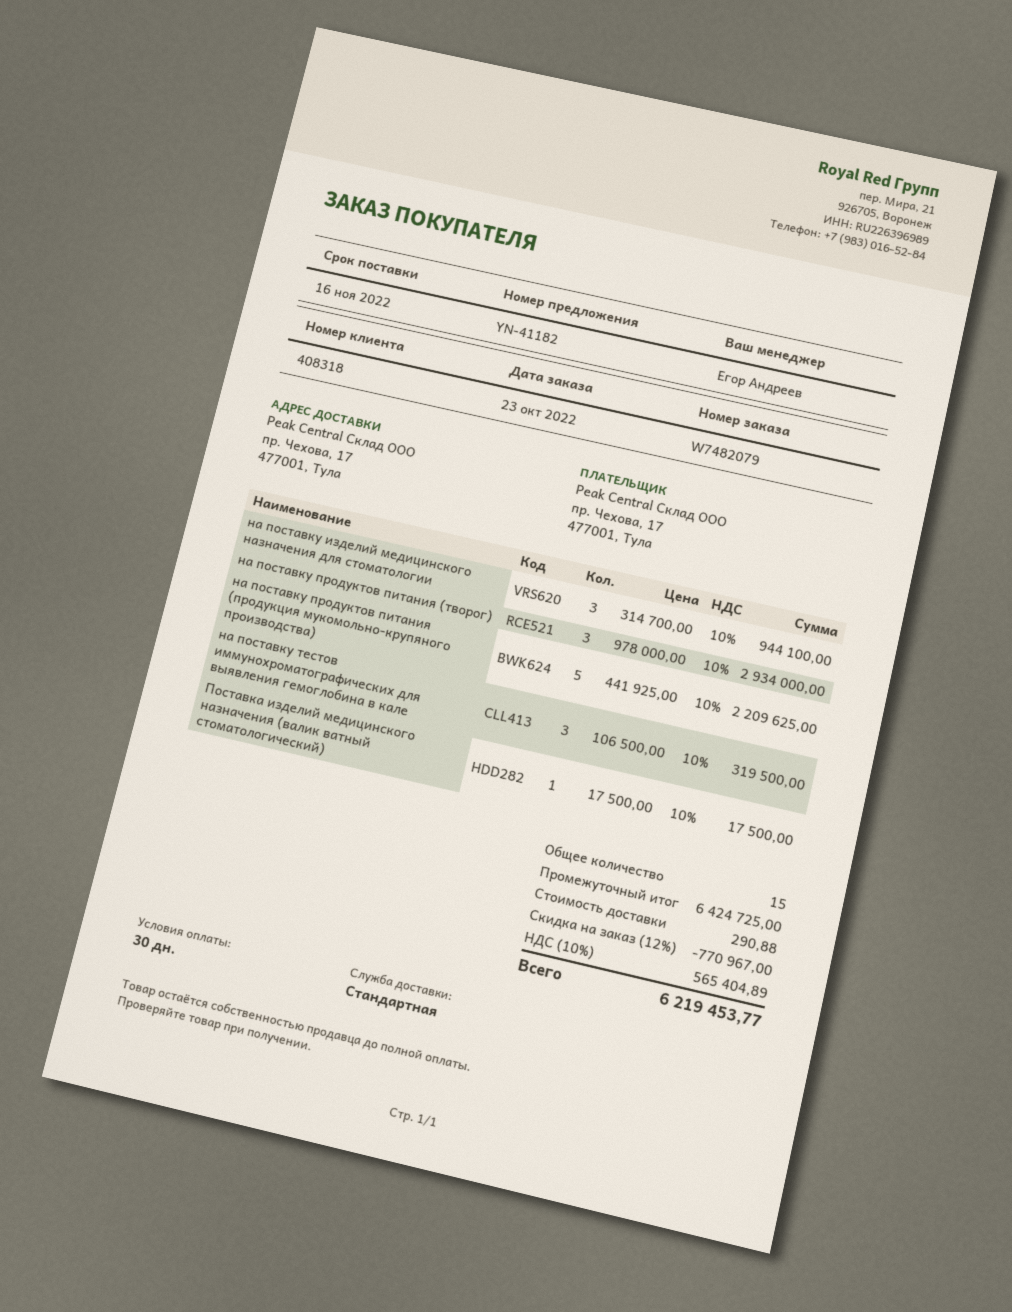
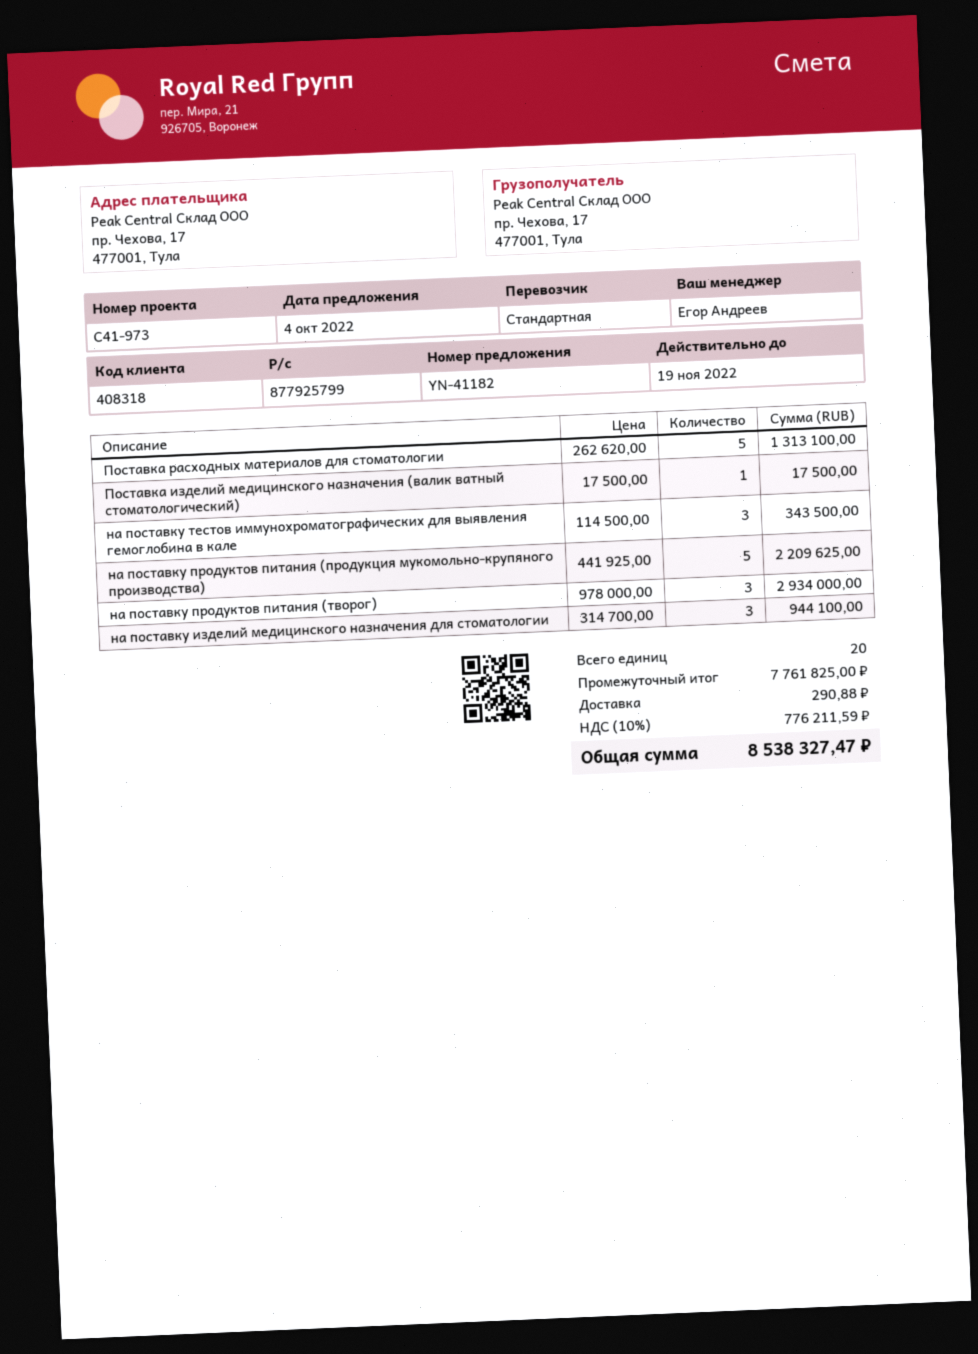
на поставку тестов иммунохроматографических для выявления гемоглобина в кале: 3 x 106500.00 = 319500.00 -> 3 x 114500.00 = 343500.00
Поставка расходных материалов для стоматологии: none -> 5 x 262620.00 = 1313100.00
total quantity: 15 -> 20
subtotal: 6424725.00 -> 7761825.00
discount: 12% = 770967.00 -> none
tax: 10% = 565404.89 -> 10% = 776211.59
total: 6219453.77 -> 8538327.47

